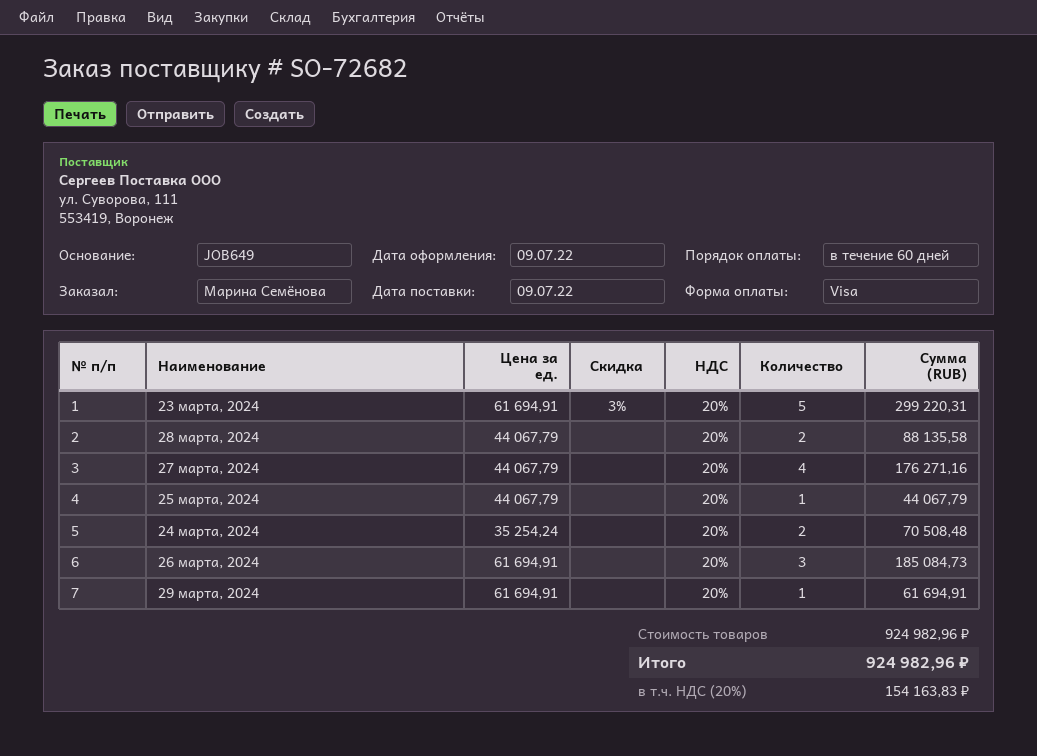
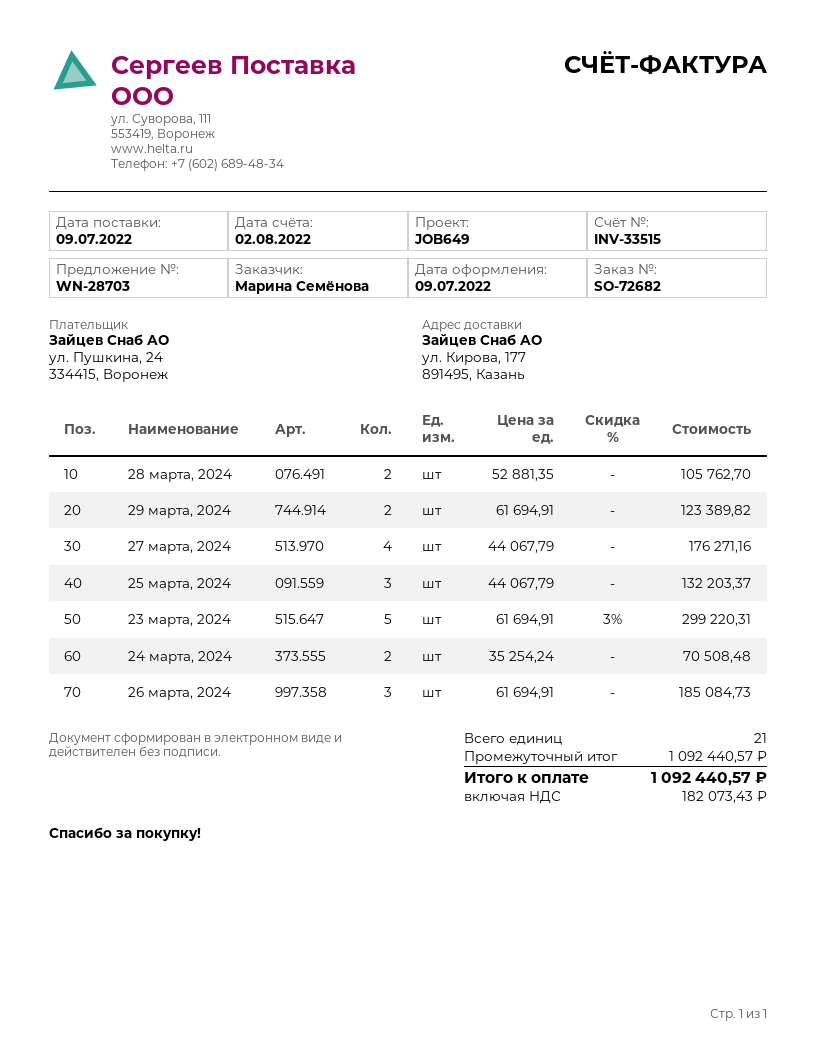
28 марта, 2024: 2 x 44067.79 = 88135.58 -> 2 x 52881.35 = 105762.70
25 марта, 2024: 1 x 44067.79 = 44067.79 -> 3 x 44067.79 = 132203.37
29 марта, 2024: 1 x 61694.91 = 61694.91 -> 2 x 61694.91 = 123389.82
subtotal: 924982.96 -> 1092440.57
tax: 154163.83 -> 182073.43
total: 924982.96 -> 1092440.57

